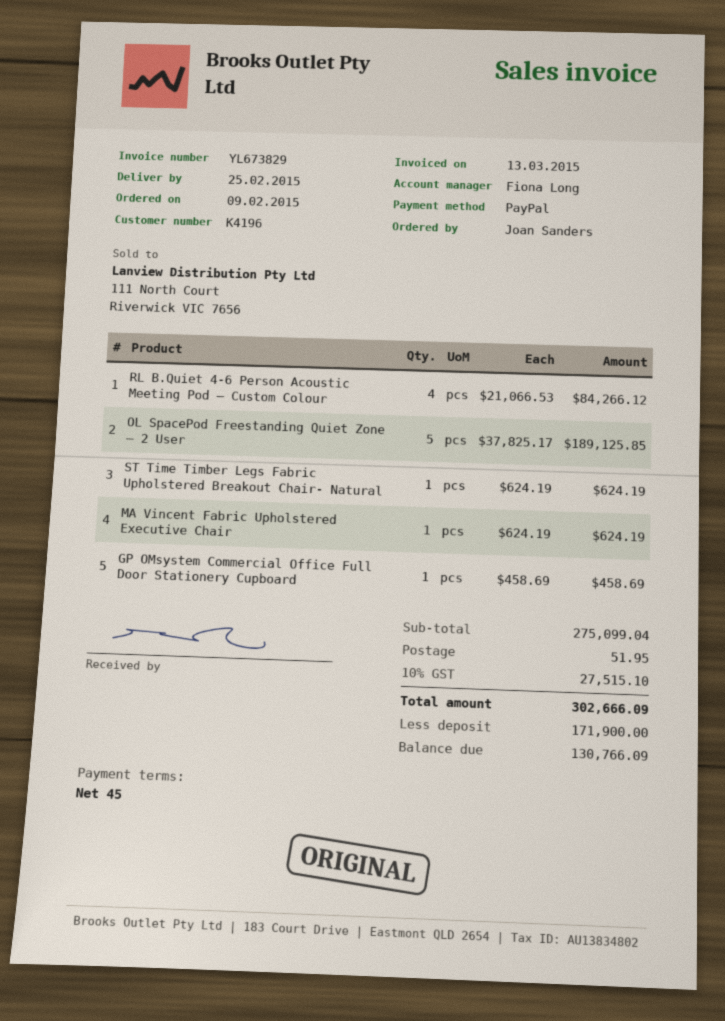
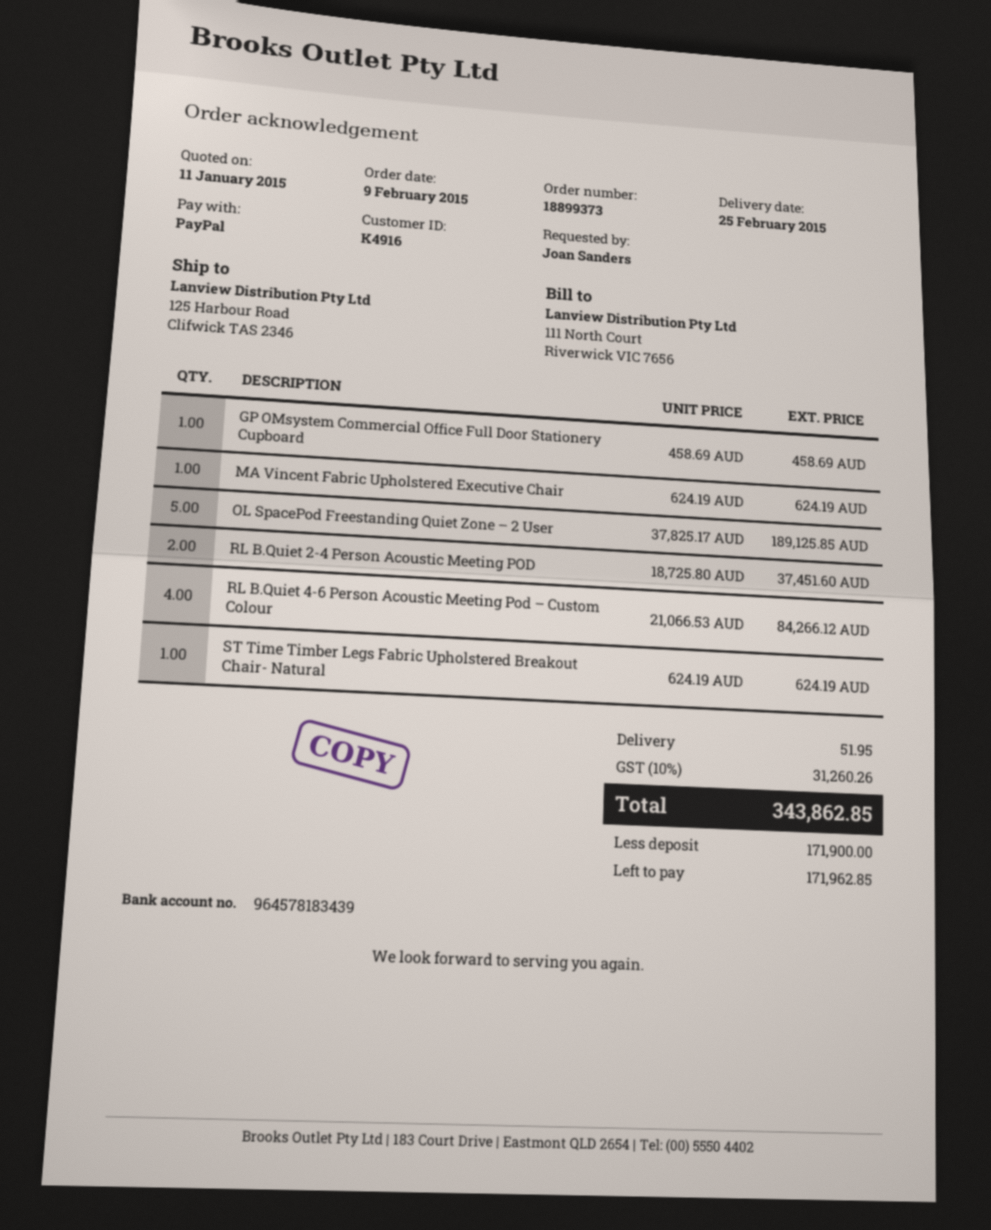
customer number: K4196 -> K4916
RL B.Quiet 2-4 Person Acoustic Meeting POD: none -> 2 x 18725.80 = 37451.60
tax: 10% = 27515.10 -> 10% = 31260.26
total: 302666.09 -> 343862.85
balance: 130766.09 -> 171962.85

